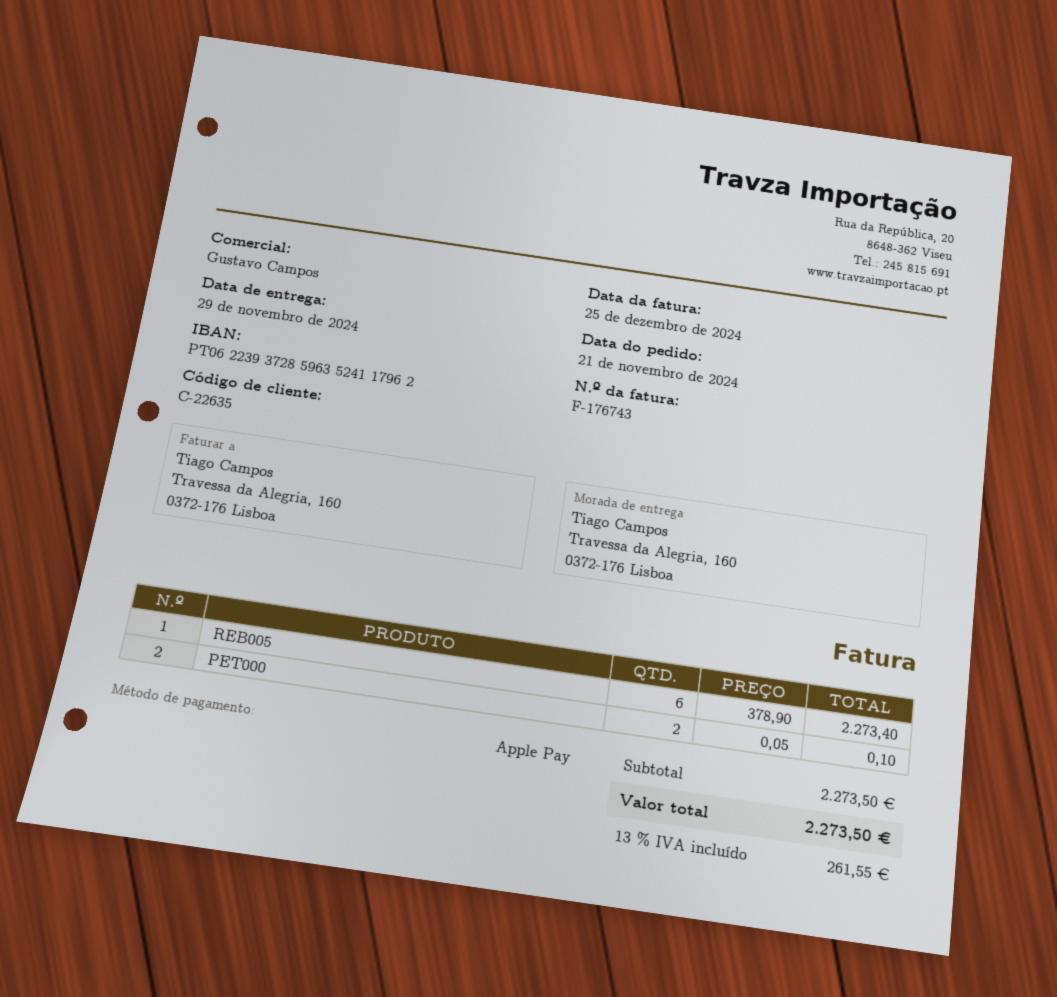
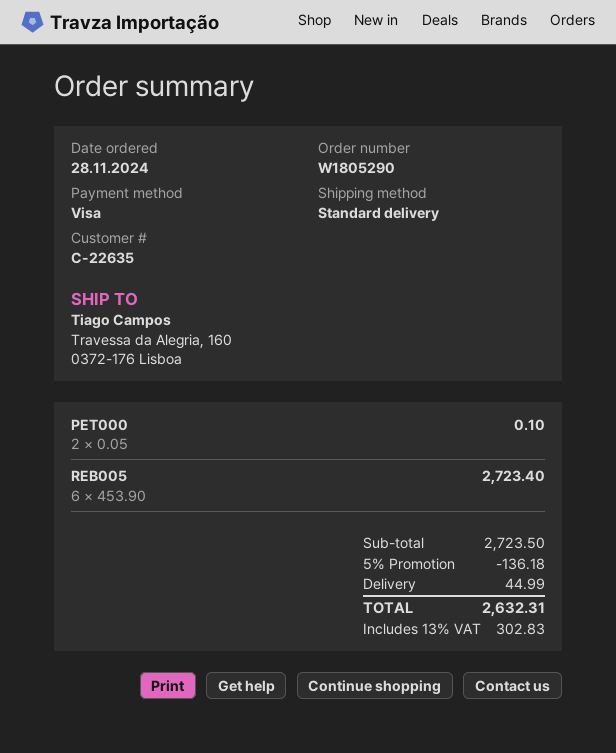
order date: 2024-11-21 -> 2024-11-28
payment method: Apple Pay -> Visa
REB005: 6 x 378.90 = 2273.40 -> 6 x 453.90 = 2723.40
subtotal: 2273.50 -> 2723.50
discount: none -> 5% = 136.18
shipping: none -> 44.99
tax: 13% = 261.55 -> 13% = 302.83
total: 2273.50 -> 2632.31

